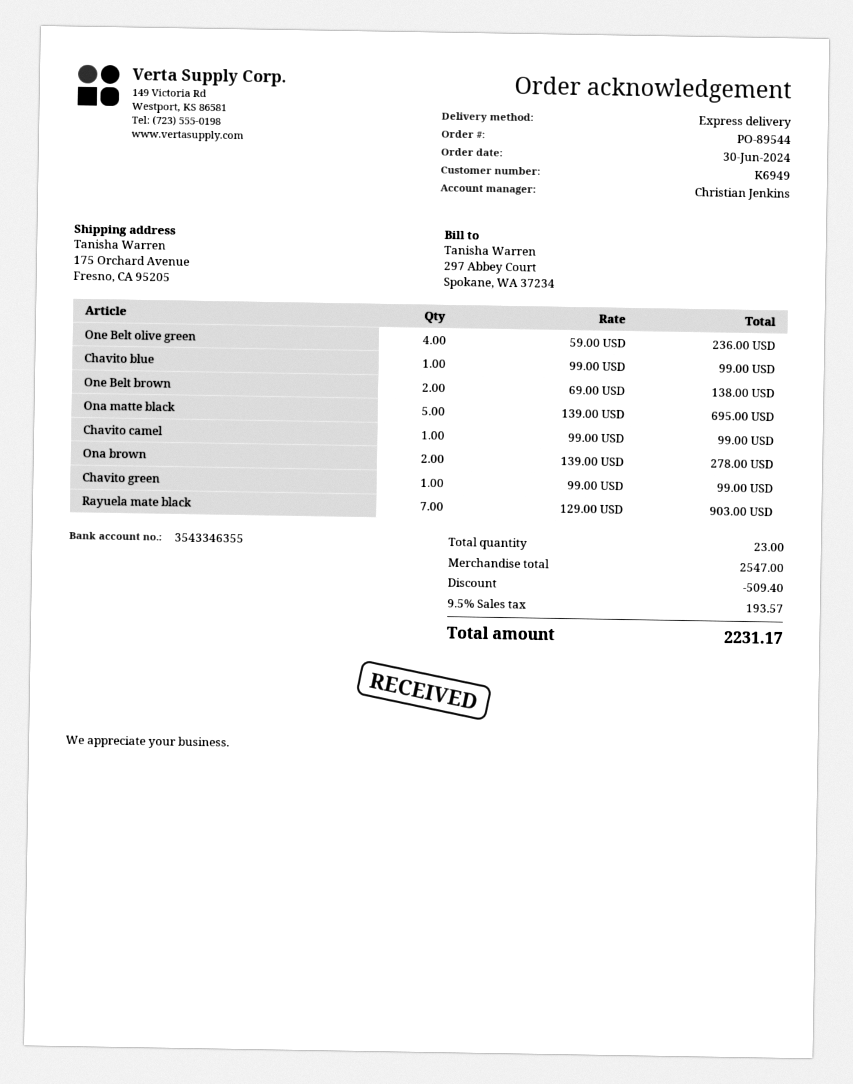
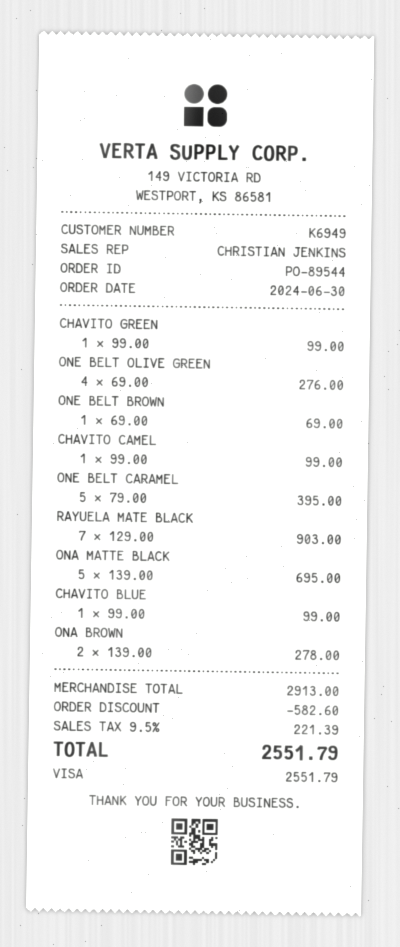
One Belt olive green: 4 x 59.00 = 236.00 -> 4 x 69.00 = 276.00
One Belt brown: 2 x 69.00 = 138.00 -> 1 x 69.00 = 69.00
ONE BELT CARAMEL: none -> 5 x 79.00 = 395.00
subtotal: 2547.00 -> 2913.00
discount: 509.40 -> 582.60
tax: 9.5% = 193.57 -> 9.5% = 221.39
total: 2231.17 -> 2551.79

